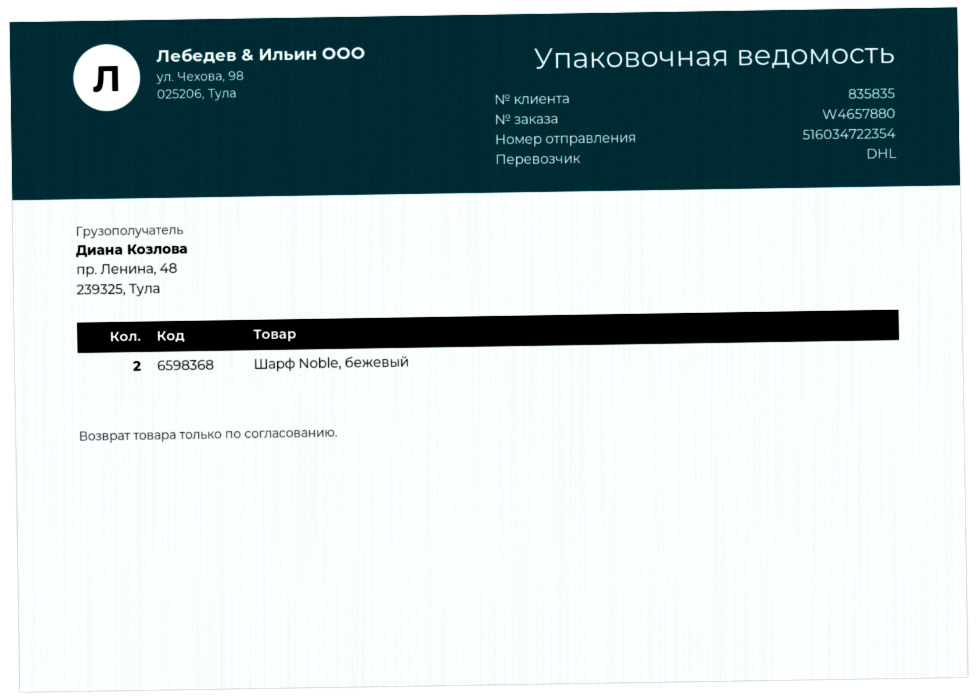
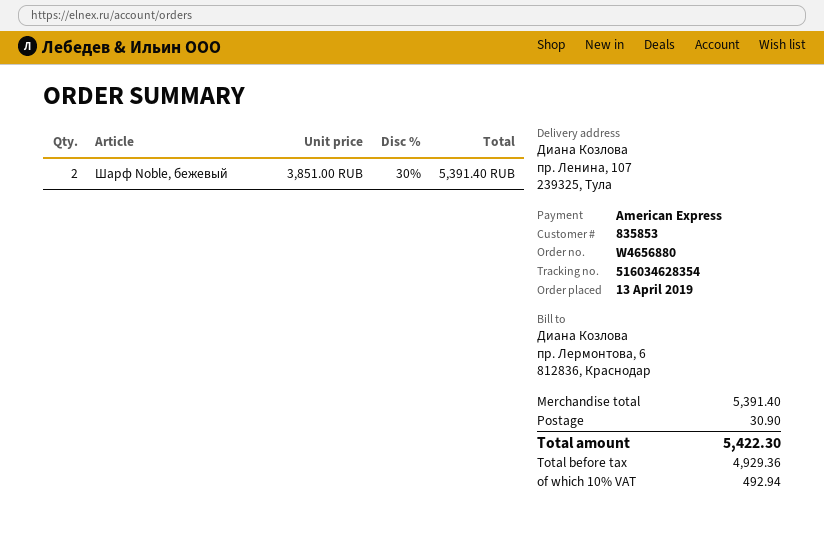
order number: W4657880 -> W4656880
customer number: 835835 -> 835853
tracking number: 516034722354 -> 516034628354
ship to: пр. Ленина, 48, 239325, Тула -> пр. Ленина, 107, 239325, Тула

